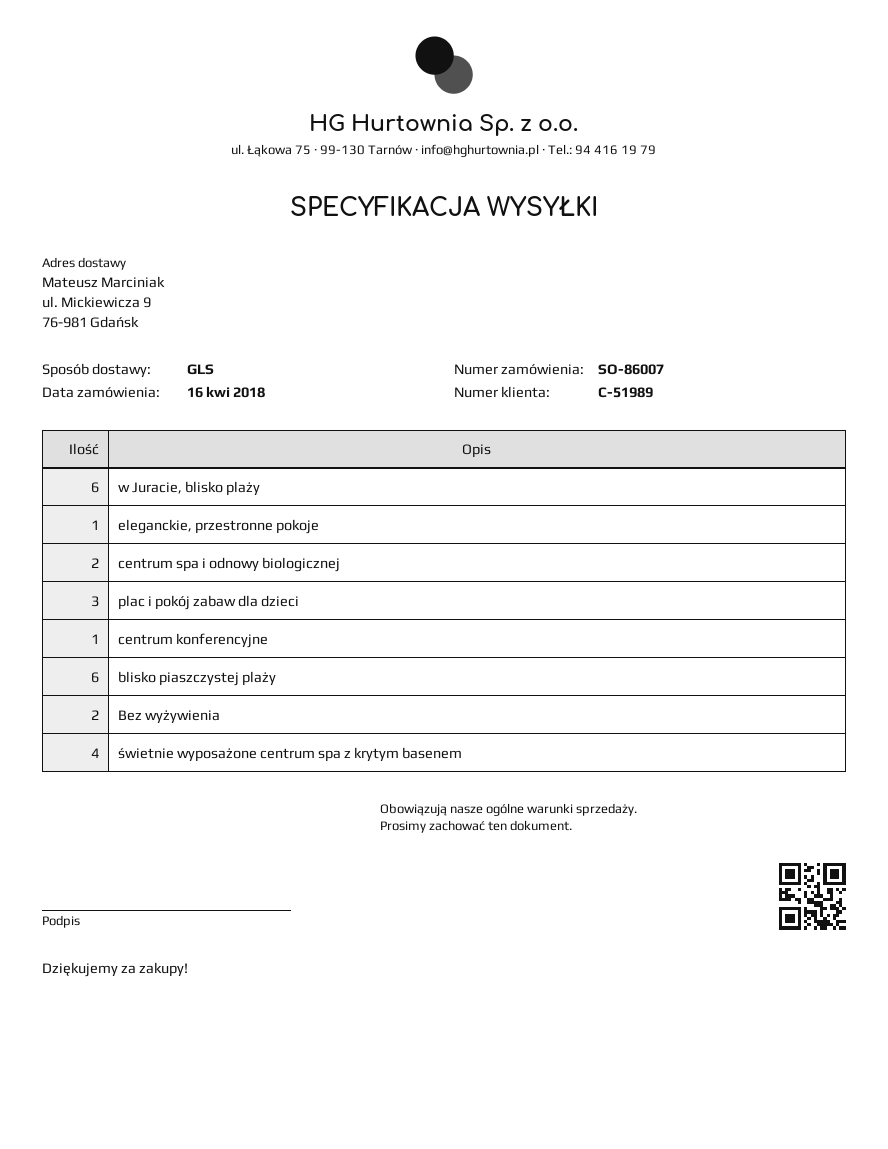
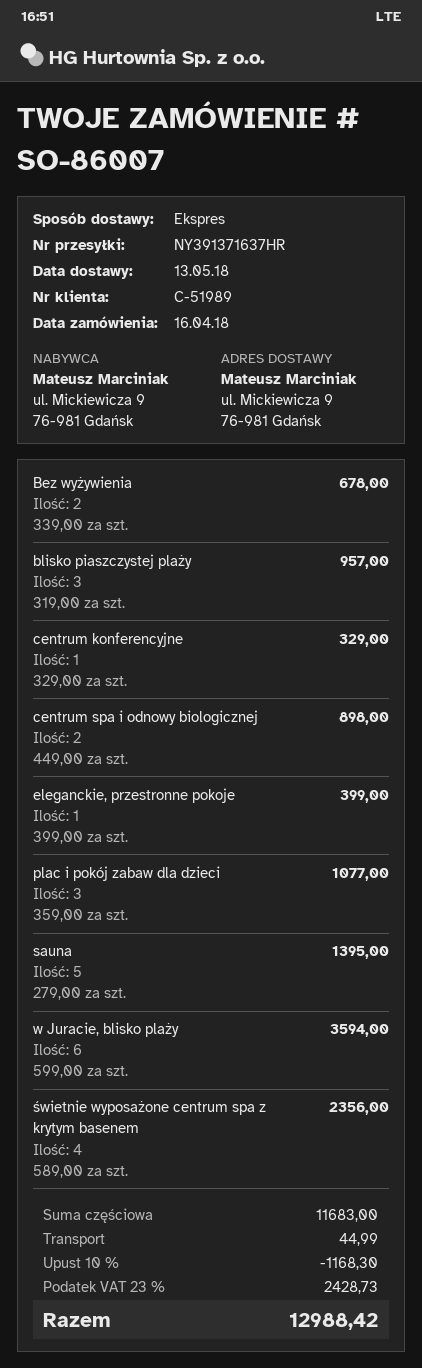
shipping method: GLS -> express
blisko piaszczystej plaży: 6 -> 3
sauna: none -> 5

